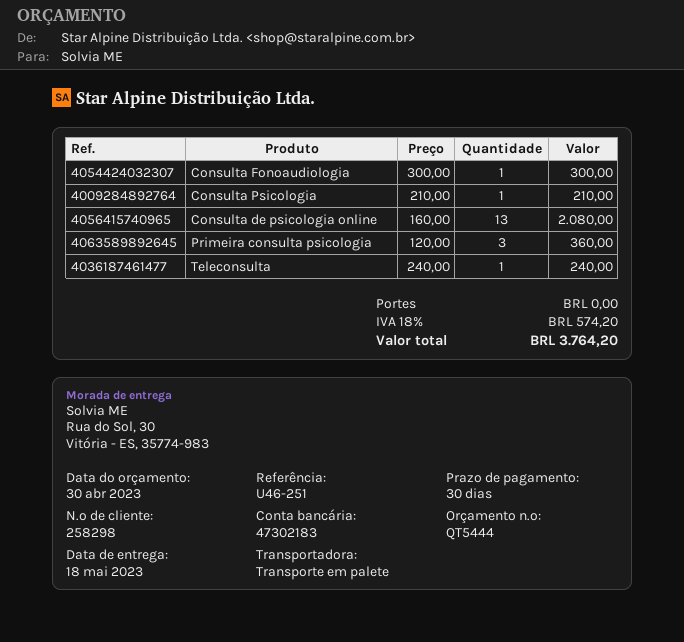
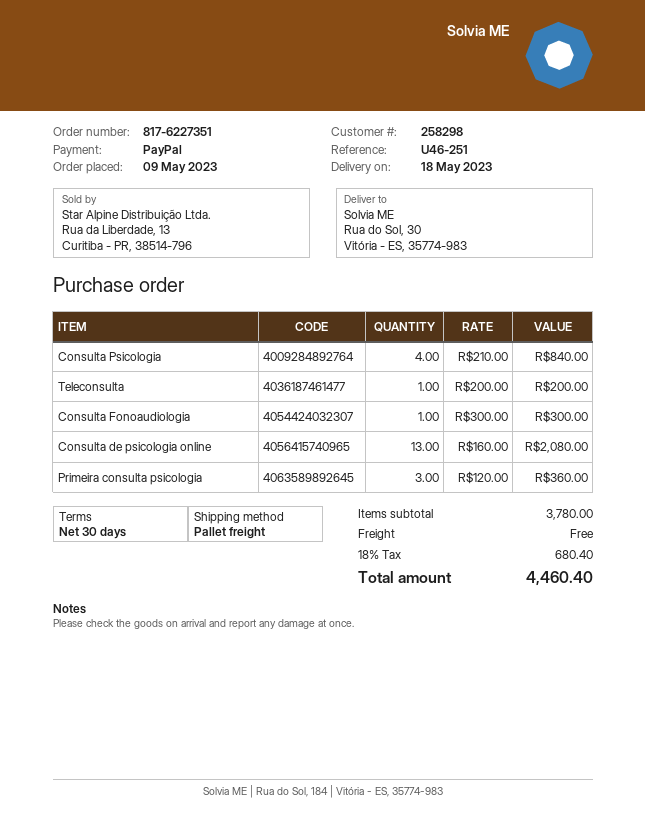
Consulta Psicologia: 1 x 210.00 = 210.00 -> 4 x 210.00 = 840.00
Teleconsulta: 1 x 240.00 = 240.00 -> 1 x 200.00 = 200.00
tax: 18% = 574.20 -> 18% = 680.40
total: 3764.20 -> 4460.40

